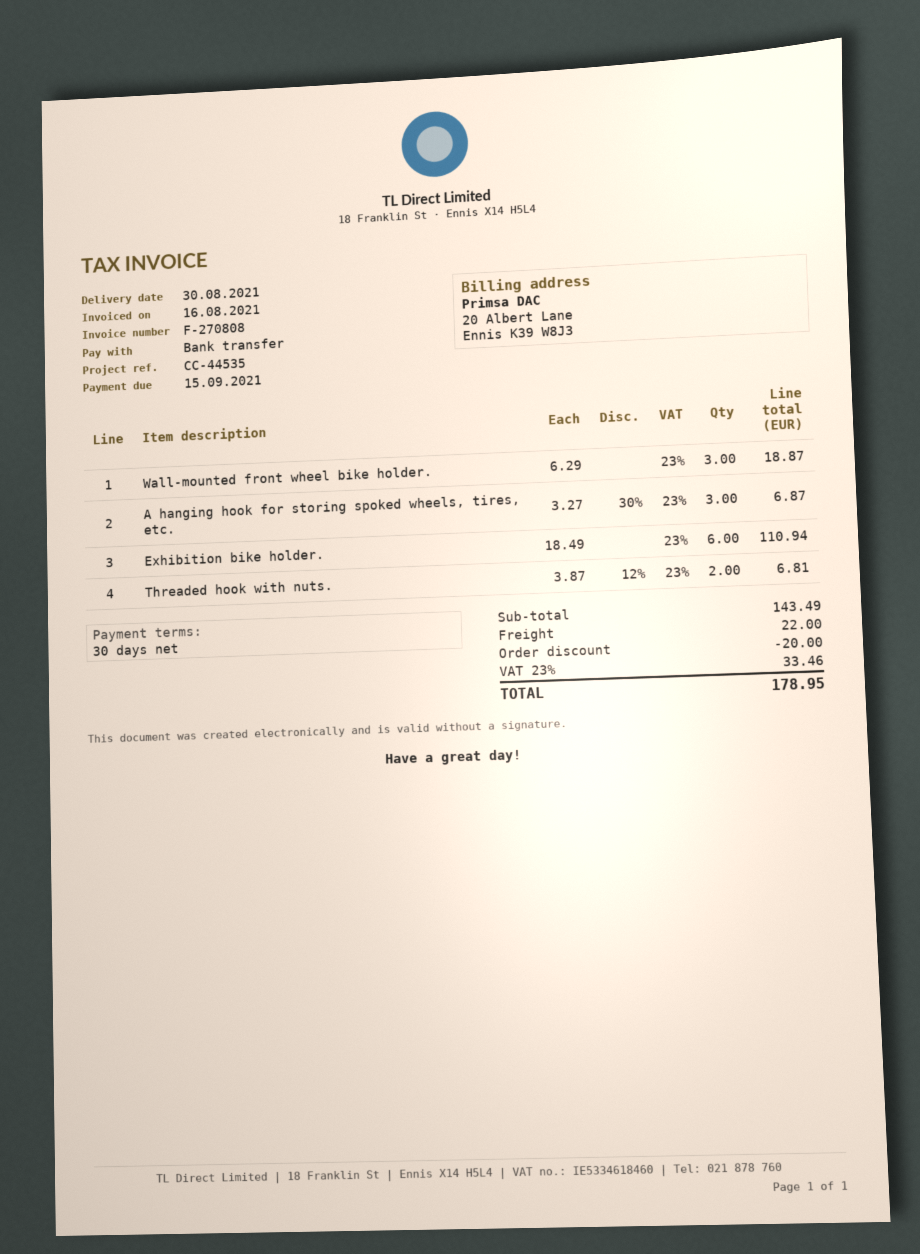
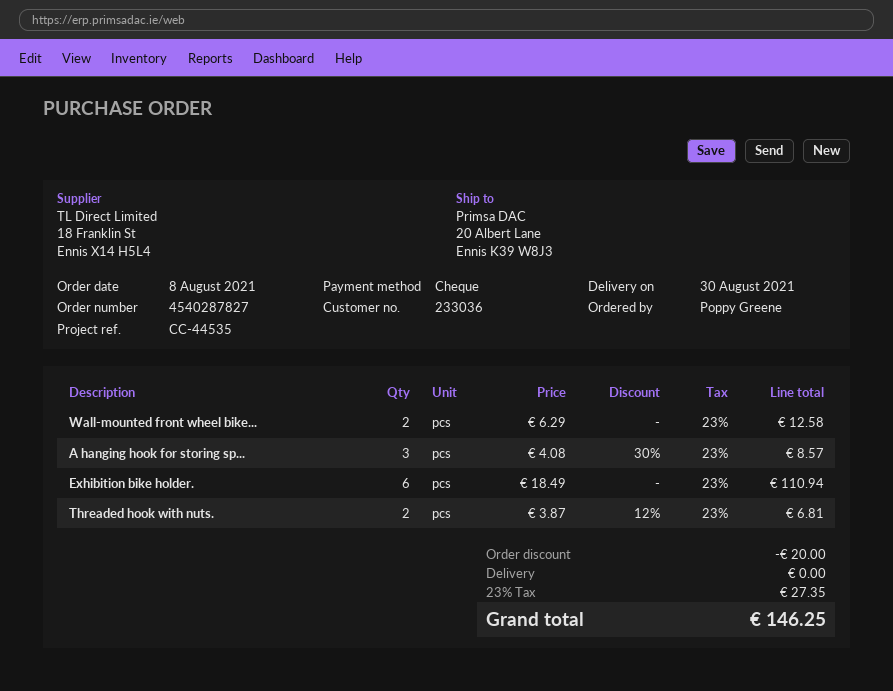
payment method: bank transfer -> cheque
Wall-mounted front wheel bike holder.: 3 x 6.29 = 18.87 -> 2 x 6.29 = 12.58
A hanging hook for storing spoked wheels, tires, etc.: 3 x 3.27 - 30% = 6.87 -> 3 x 4.08 - 30% = 8.57
shipping: 22.00 -> 0.00
tax: 23% = 33.46 -> 23% = 27.35
total: 178.95 -> 146.25

